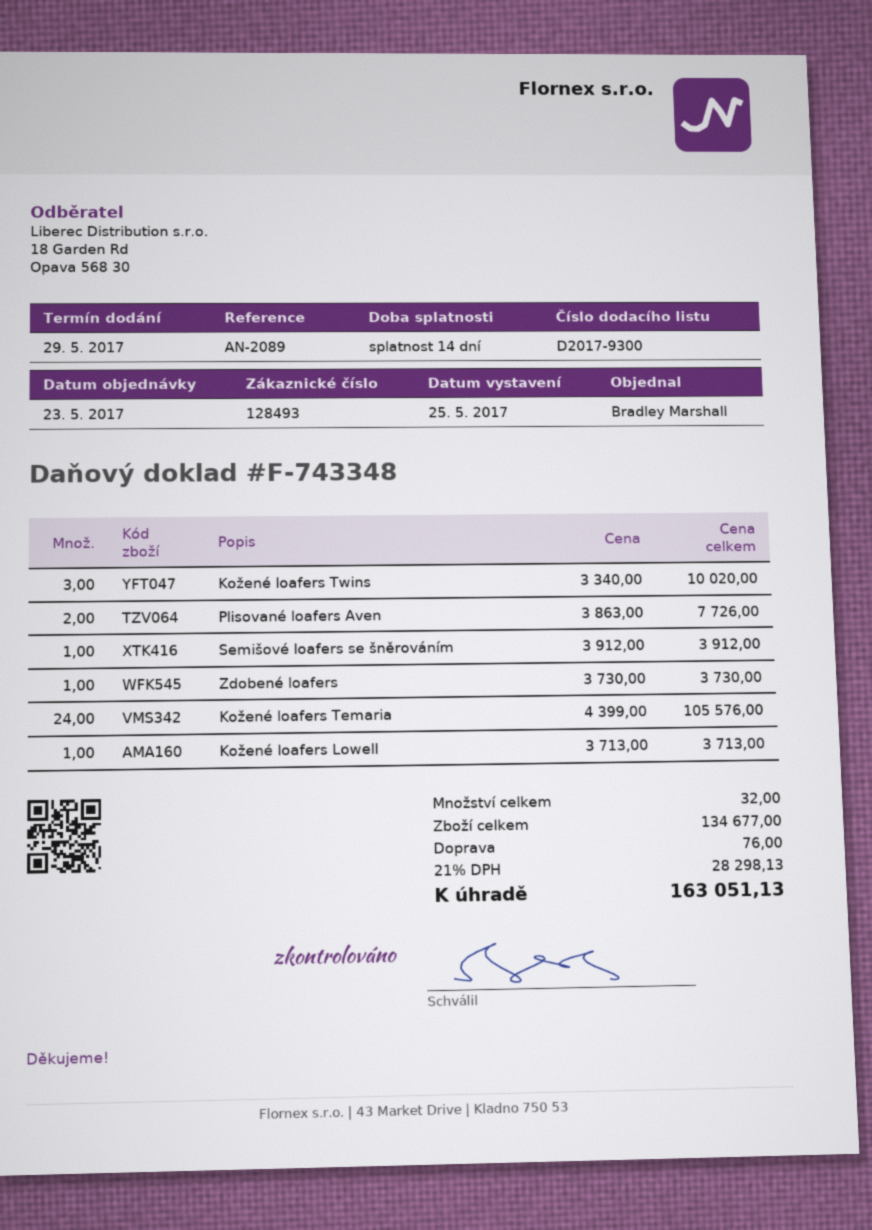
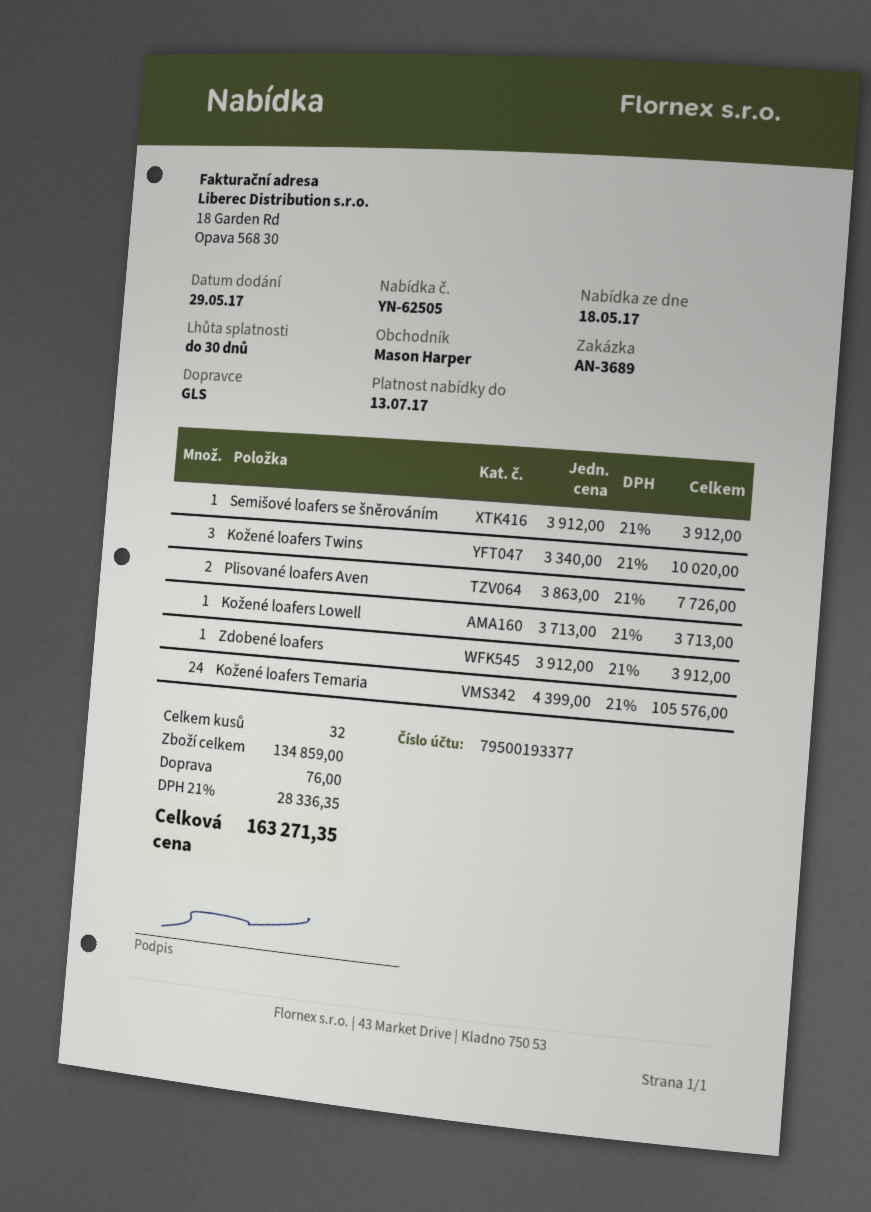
payment terms: 14 days -> 30 days
reference: AN-2089 -> AN-3689
Zdobené loafers: 1 x 3730.00 = 3730.00 -> 1 x 3912.00 = 3912.00
subtotal: 134677.00 -> 134859.00
tax: 21% = 28298.13 -> 21% = 28336.35
total: 163051.13 -> 163271.35

